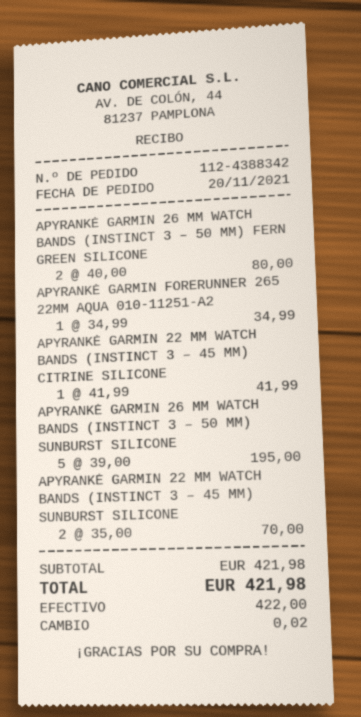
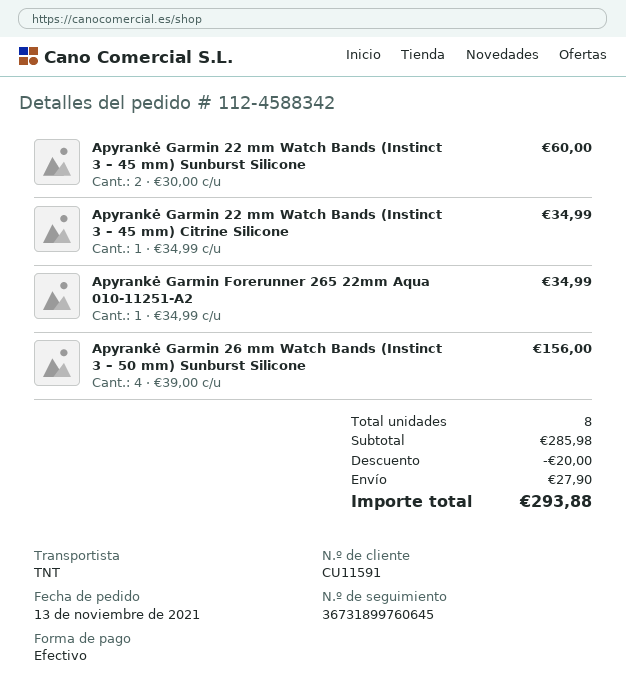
order number: 112-4388342 -> 112-4588342
order date: 2021-11-20 -> 2021-11-13
APYRANKĖ GARMIN 26 MM WATCH BANDS (INSTINCT 3 – 50 MM) FERN GREEN SILICONE: 2 x 40.00 = 80.00 -> none
APYRANKĖ GARMIN 22 MM WATCH BANDS (INSTINCT 3 – 45 MM) CITRINE SILICONE: 1 x 41.99 = 41.99 -> 1 x 34.99 = 34.99
APYRANKĖ GARMIN 26 MM WATCH BANDS (INSTINCT 3 – 50 MM) SUNBURST SILICONE: 5 x 39.00 = 195.00 -> 4 x 39.00 = 156.00
APYRANKĖ GARMIN 22 MM WATCH BANDS (INSTINCT 3 – 45 MM) SUNBURST SILICONE: 2 x 35.00 = 70.00 -> 2 x 30.00 = 60.00
subtotal: 421.98 -> 285.98
discount: none -> 20.00
shipping: none -> 27.90
total: 421.98 -> 293.88

